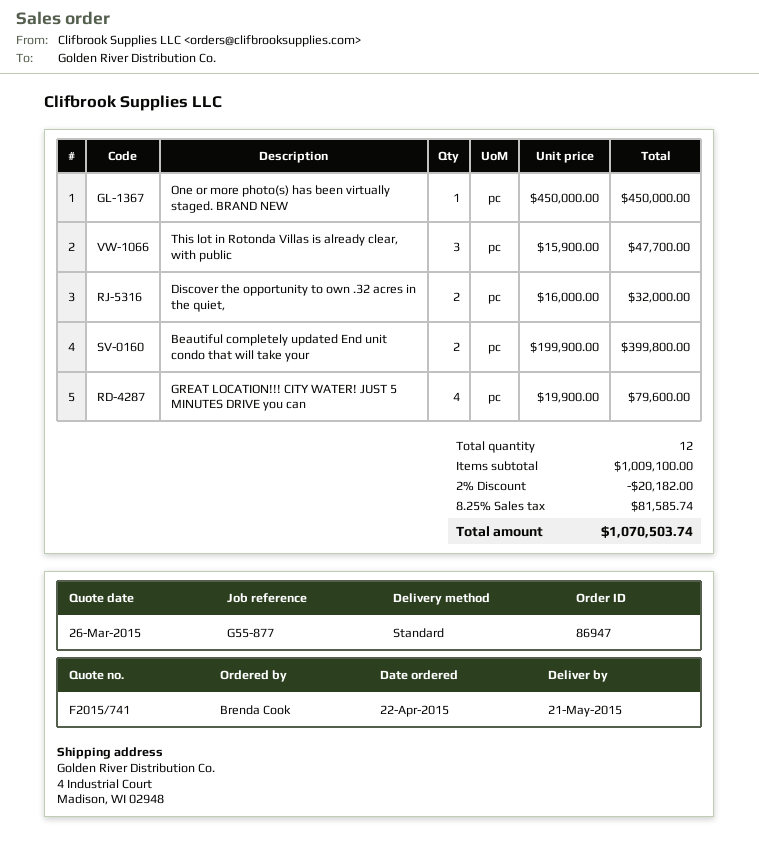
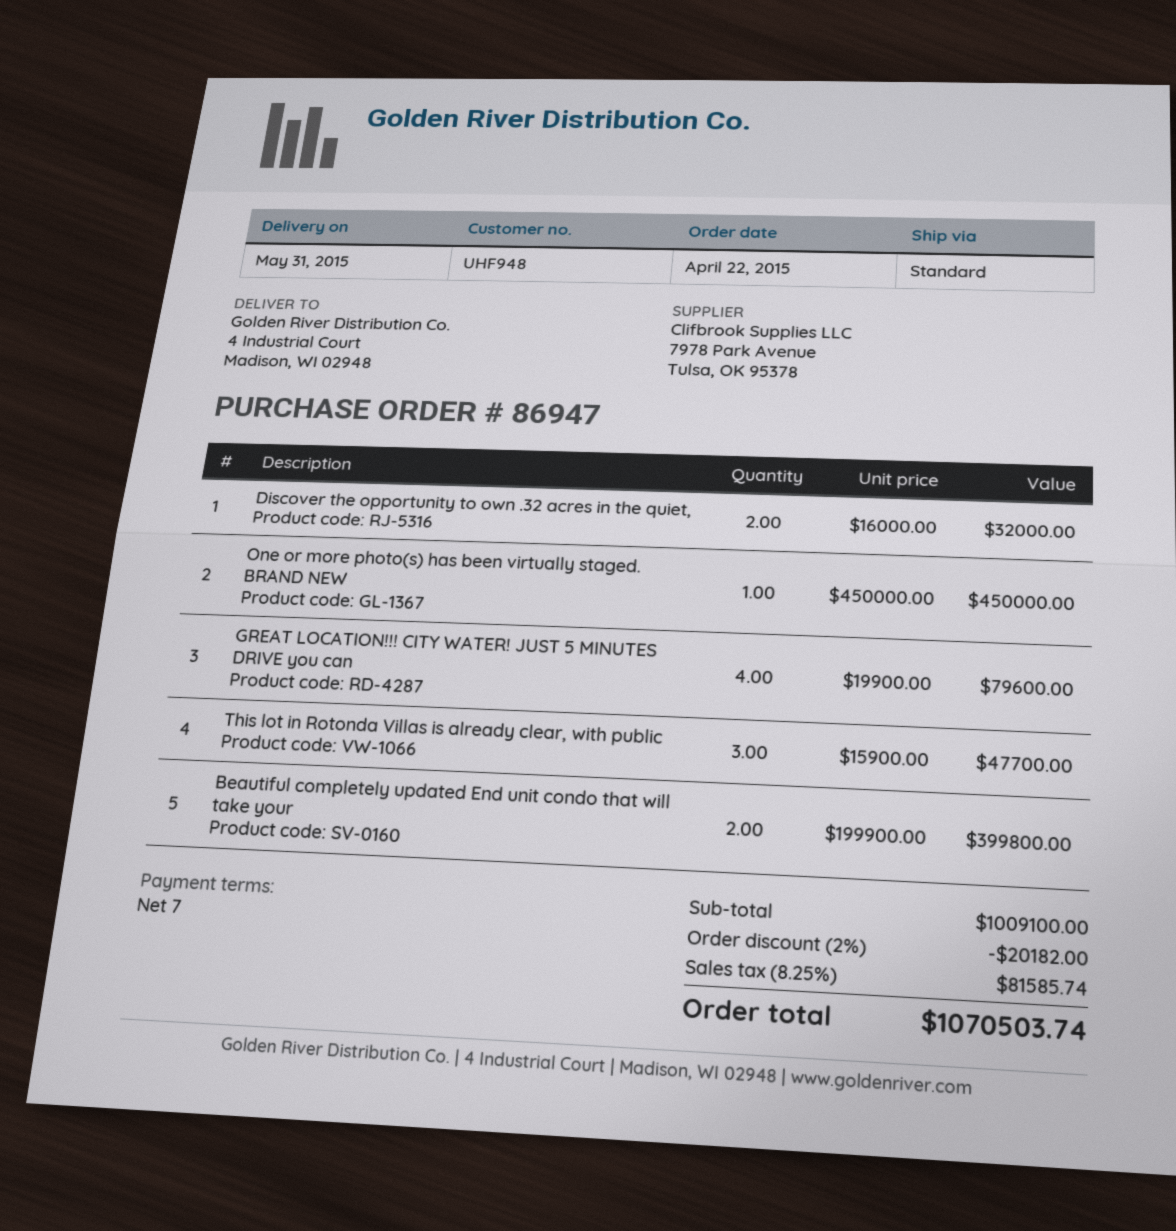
delivery date: 2015-05-21 -> 2015-05-31

